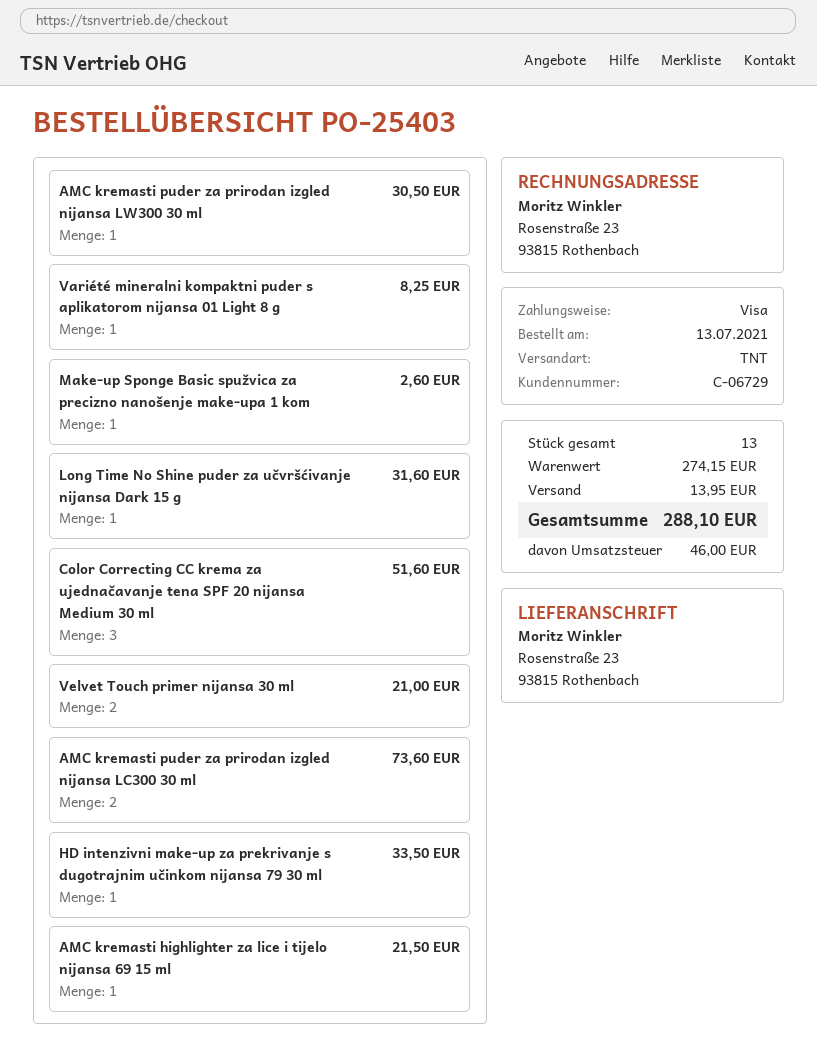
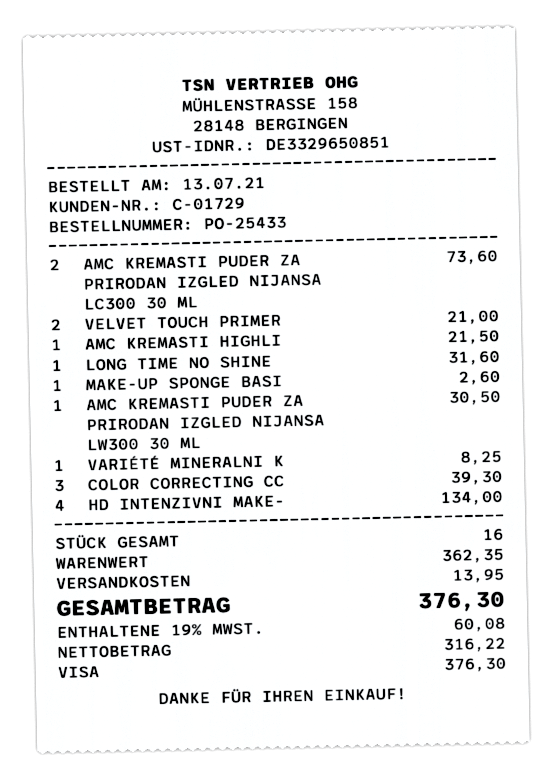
order number: PO-25403 -> PO-25433
customer number: C-06729 -> C-01729
Color Correcting CC krema za ujednačavanje tena SPF 20 nijansa Medium 30 ml: 3 for 51.60 -> 3 for 39.30
HD intenzivni make-up za prekrivanje s dugotrajnim učinkom nijansa 79 30 ml: 1 for 33.50 -> 4 for 134.00
total quantity: 13 -> 16
subtotal: 274.15 -> 362.35
tax: 46.00 -> 60.08
total: 288.10 -> 376.30

